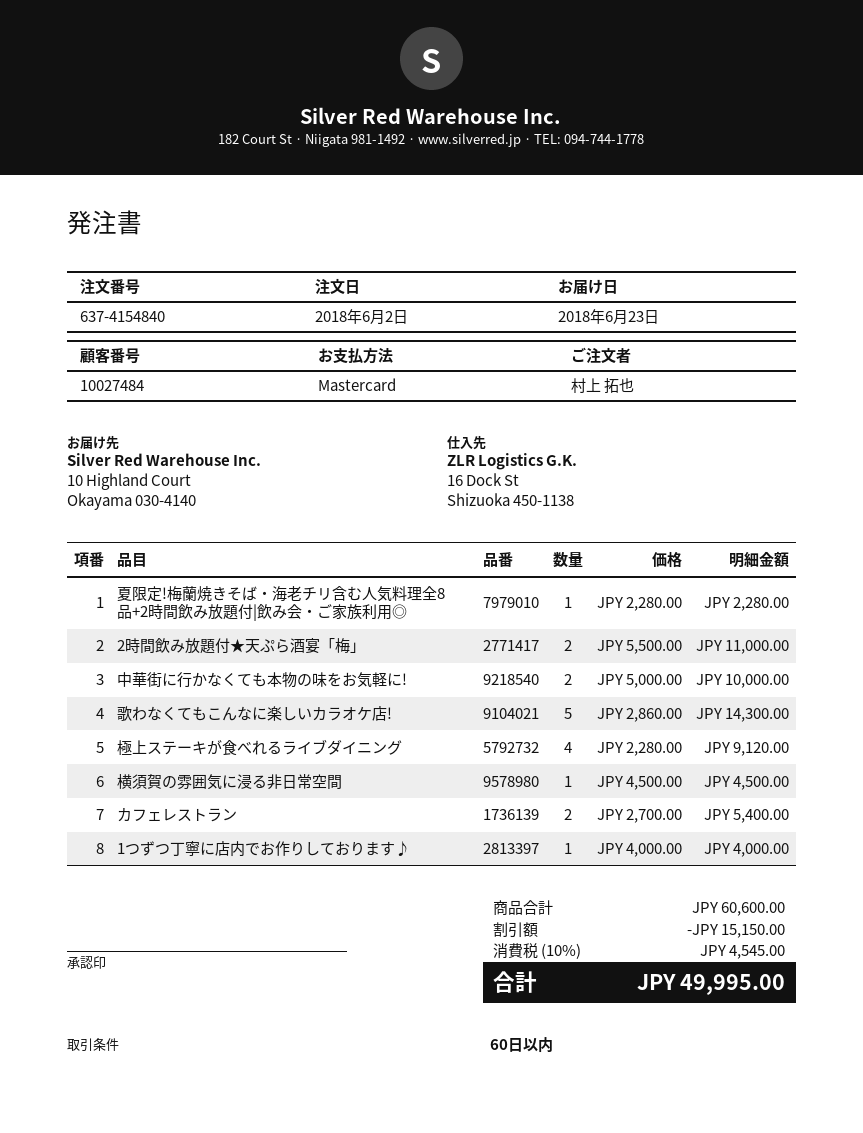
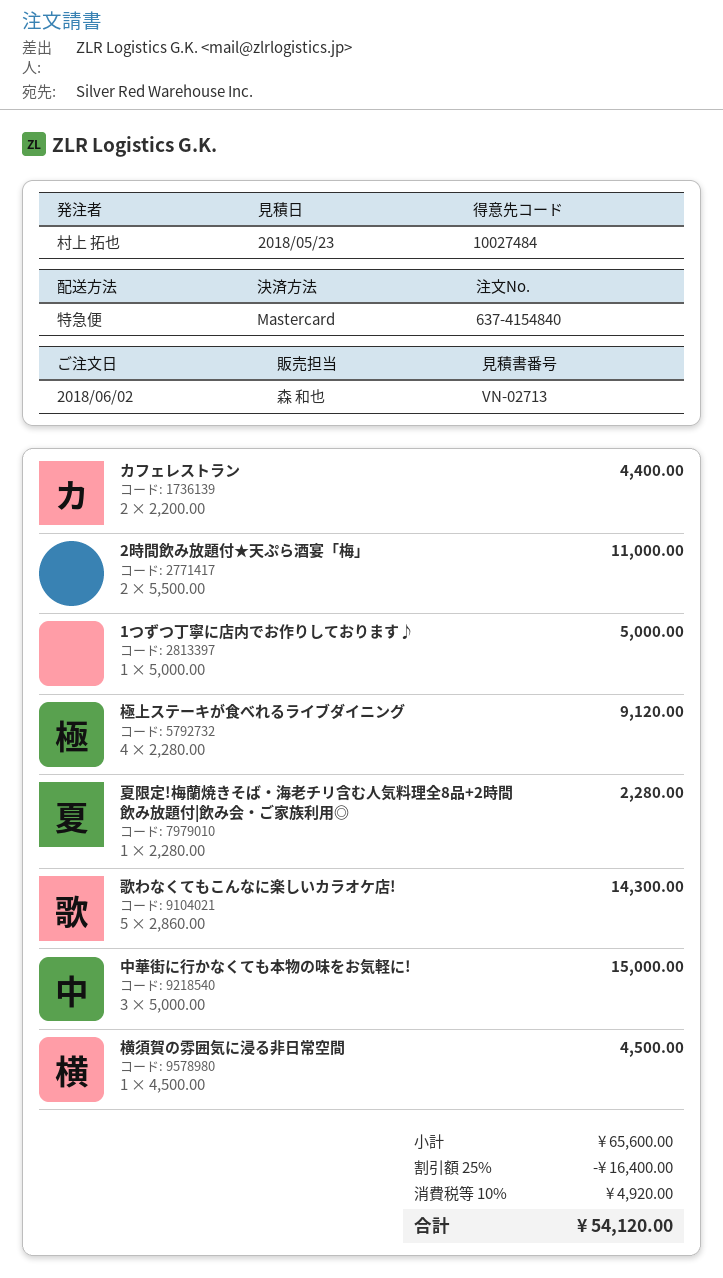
中華街に行かなくても本物の味をお気軽に!: 2 x 5000.00 = 10000.00 -> 3 x 5000.00 = 15000.00
カフェレストラン: 2 x 2700.00 = 5400.00 -> 2 x 2200.00 = 4400.00
1つずつ丁寧に店内でお作りしております♪: 1 x 4000.00 = 4000.00 -> 1 x 5000.00 = 5000.00
subtotal: 60600.00 -> 65600.00
discount: 15150.00 -> 16400.00
tax: 10% = 4545.00 -> 10% = 4920.00
total: 49995.00 -> 54120.00

